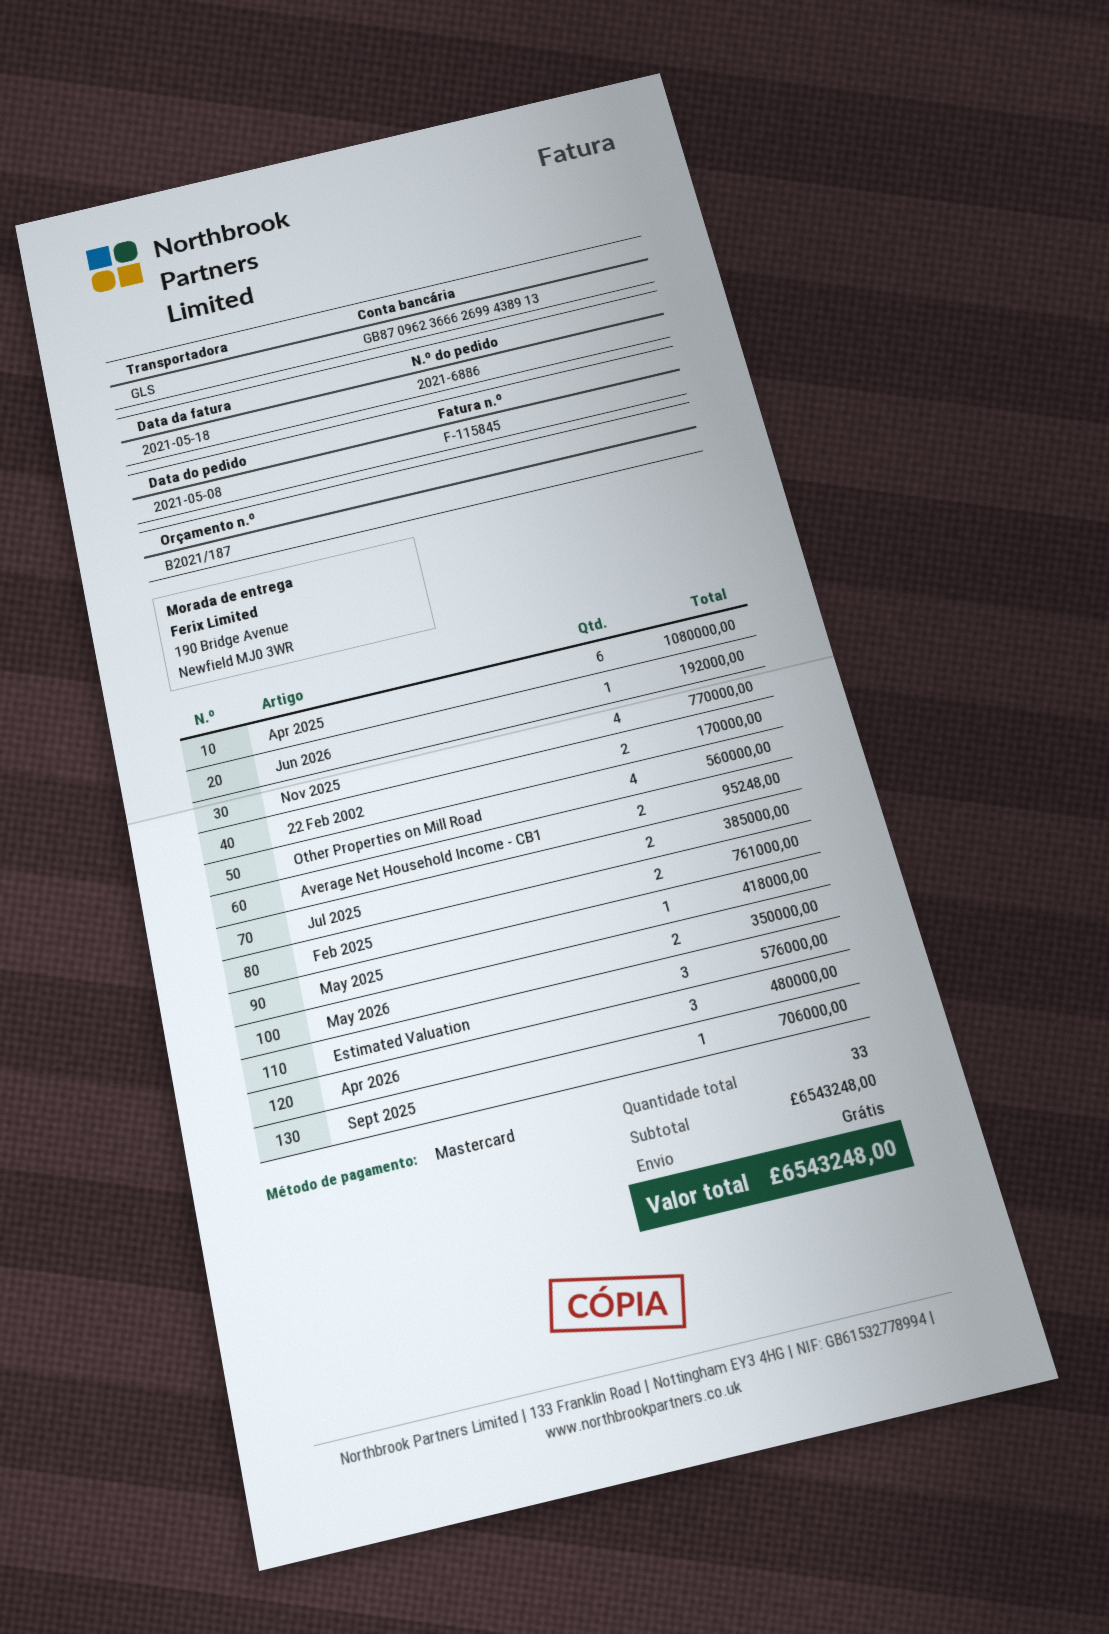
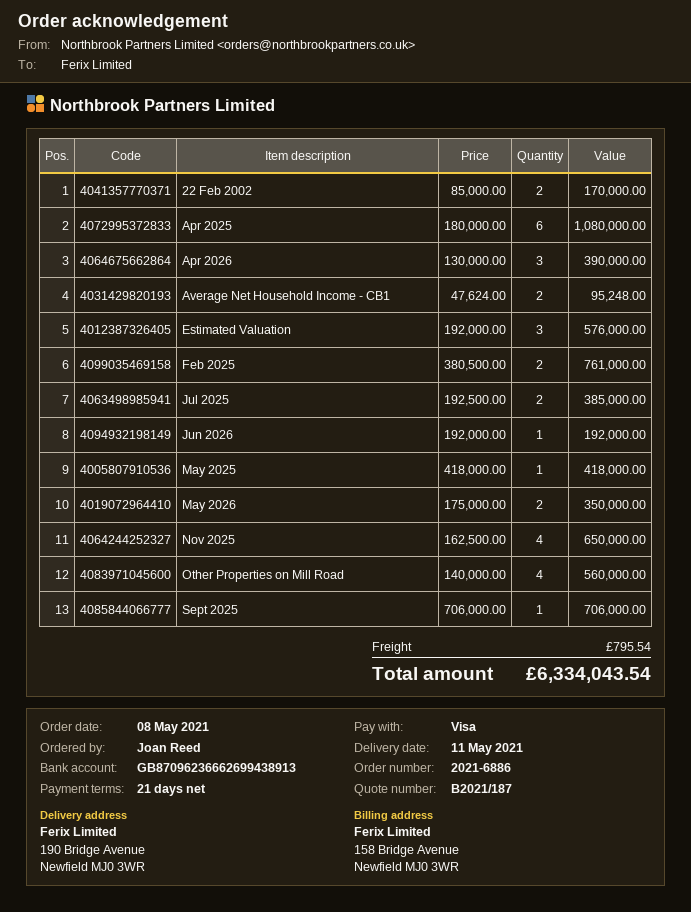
payment method: Mastercard -> Visa
Nov 2025: 4 for 770000.00 -> 4 for 650000.00
Apr 2026: 3 for 480000.00 -> 3 for 390000.00
shipping: 0.00 -> 795.54
total: 6543248.00 -> 6334043.54

